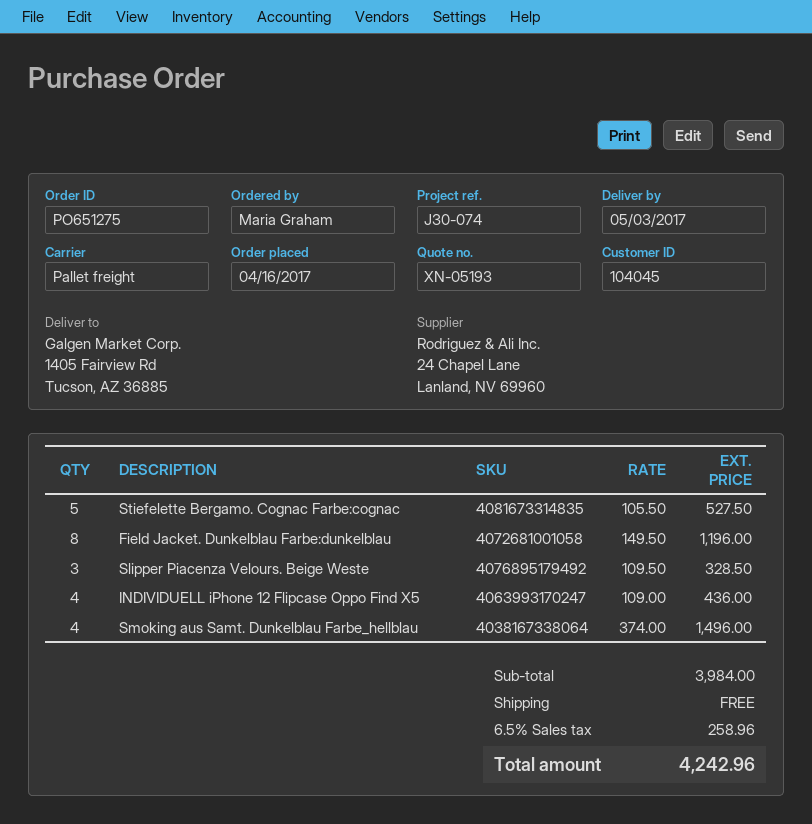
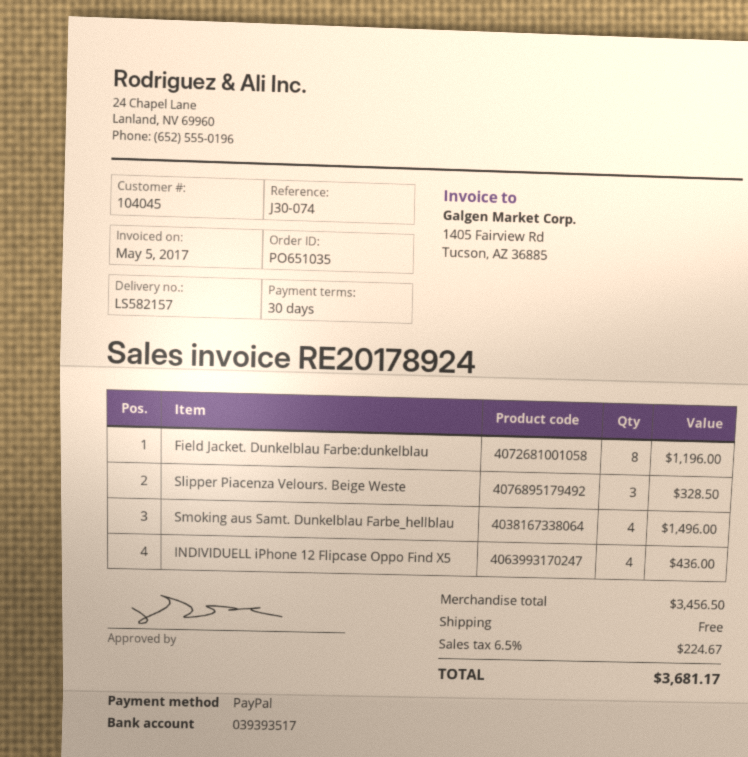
order number: PO651275 -> PO651035
Stiefelette Bergamo. Cognac Farbe:cognac: 5 for 527.50 -> none
subtotal: 3984.00 -> 3456.50
tax: 6.5% = 258.96 -> 6.5% = 224.67
total: 4242.96 -> 3681.17

